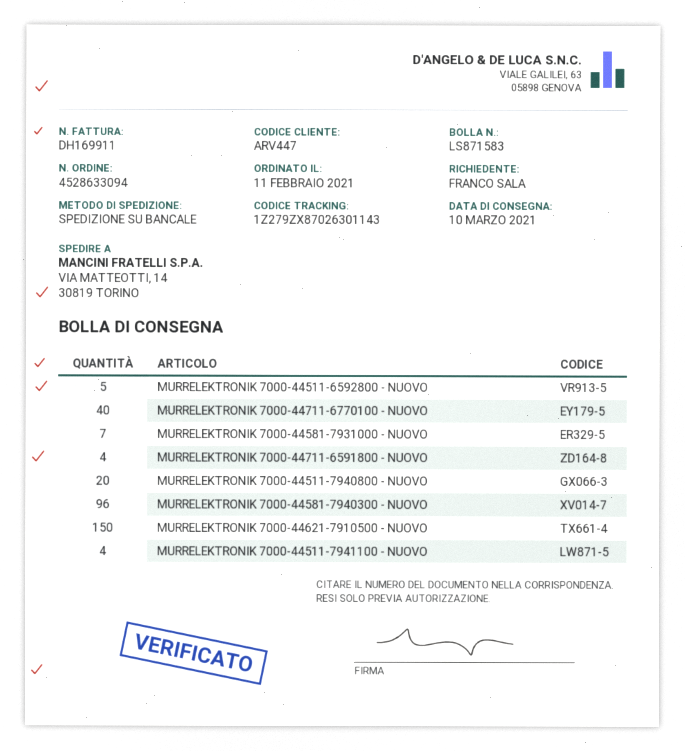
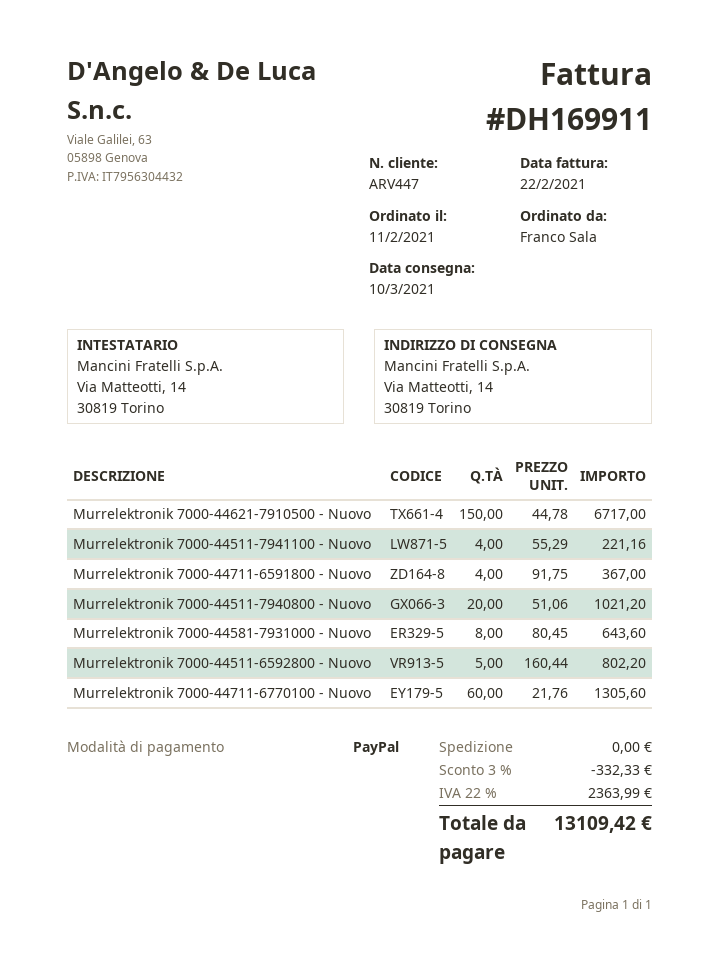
MURRELEKTRONIK 7000-44711-6770100 - NUOVO: 40 -> 60
MURRELEKTRONIK 7000-44581-7931000 - NUOVO: 7 -> 8
MURRELEKTRONIK 7000-44581-7940300 - NUOVO: 96 -> none

